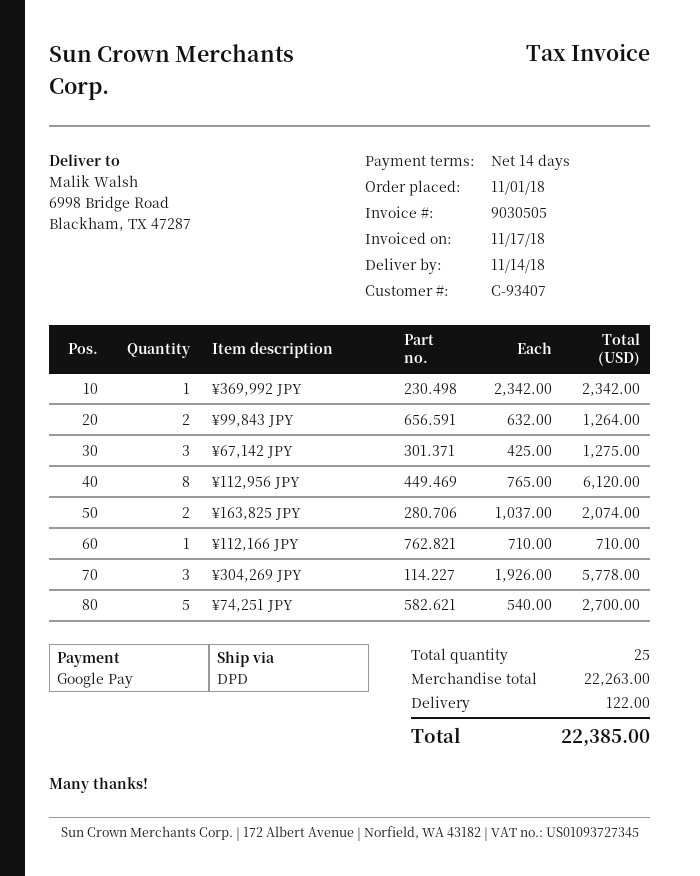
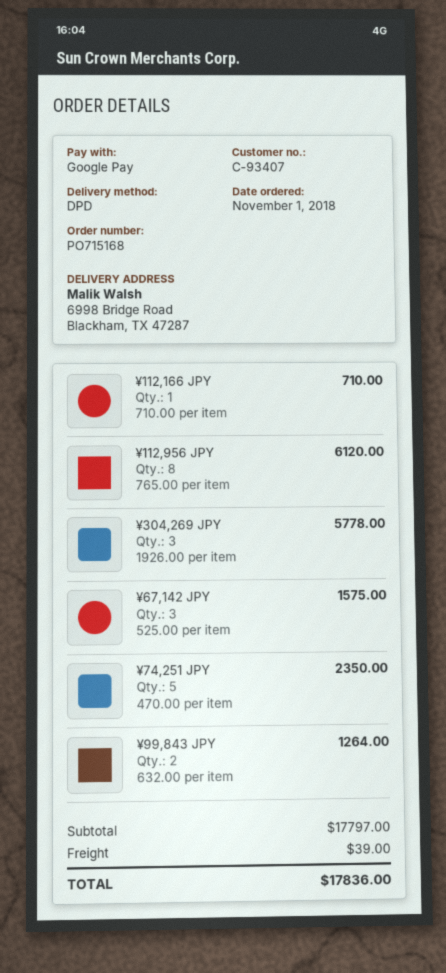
¥369,992 JPY: 1 x 2342.00 = 2342.00 -> none
¥67,142 JPY: 3 x 425.00 = 1275.00 -> 3 x 525.00 = 1575.00
¥163,825 JPY: 2 x 1037.00 = 2074.00 -> none
¥74,251 JPY: 5 x 540.00 = 2700.00 -> 5 x 470.00 = 2350.00
subtotal: 22263.00 -> 17797.00
shipping: 122.00 -> 39.00
total: 22385.00 -> 17836.00

